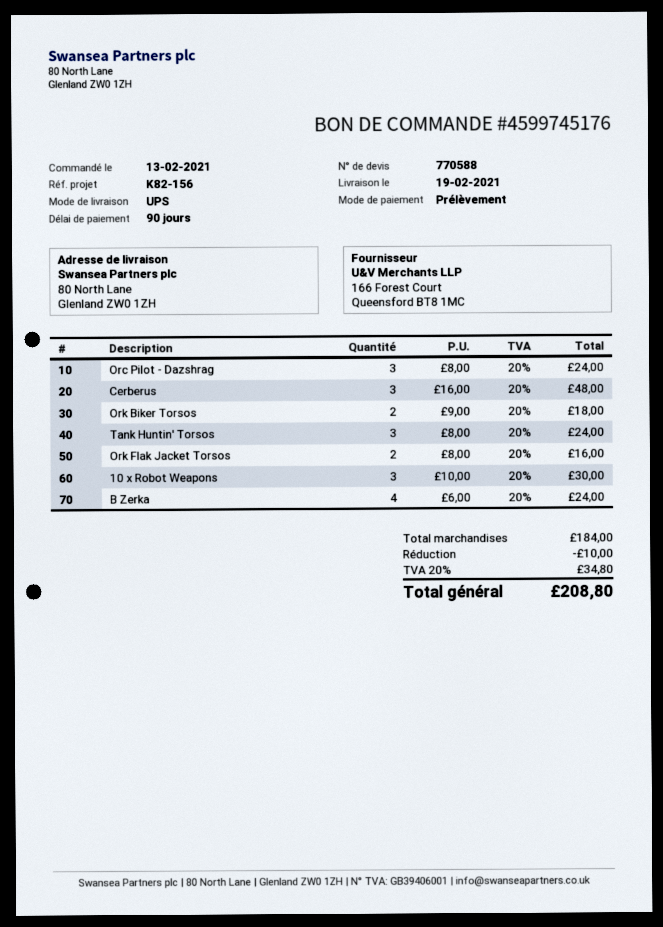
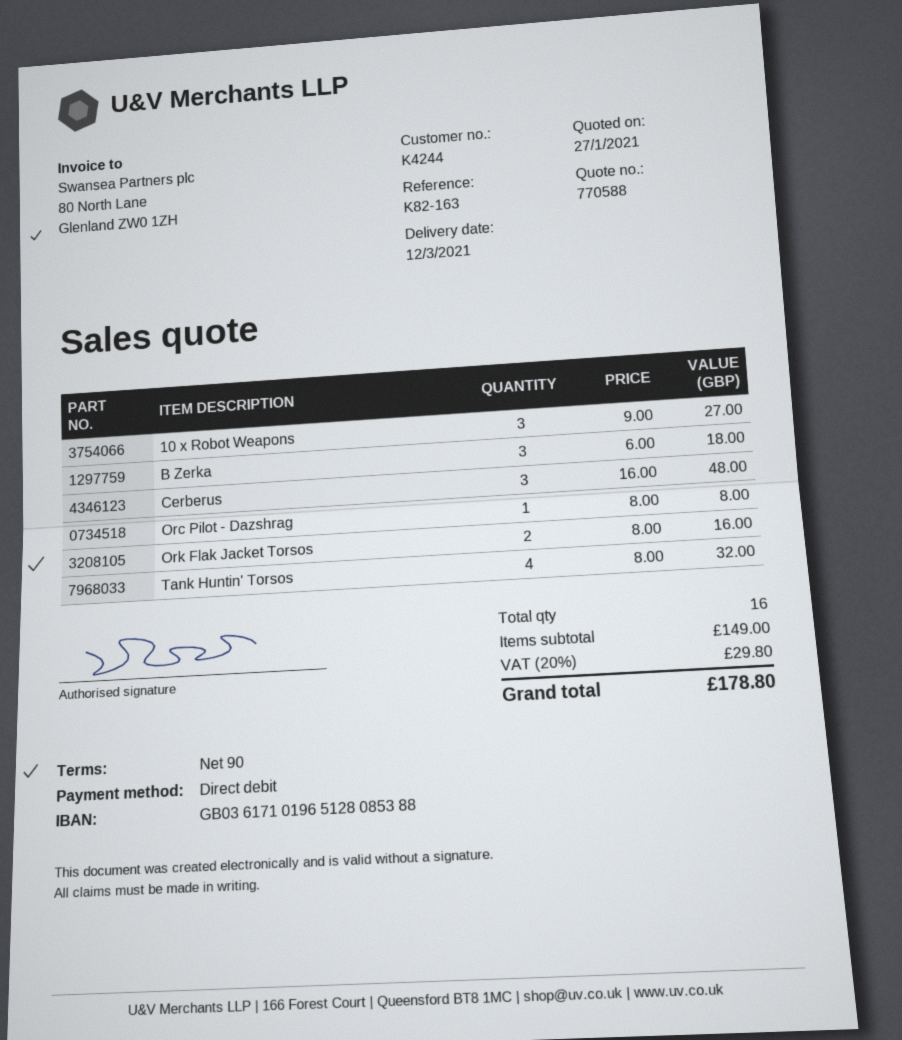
delivery date: 2021-02-19 -> 2021-03-12
reference: K82-156 -> K82-163
Orc Pilot - Dazshrag: 3 x 8.00 = 24.00 -> 1 x 8.00 = 8.00
Ork Biker Torsos: 2 x 9.00 = 18.00 -> none
Tank Huntin' Torsos: 3 x 8.00 = 24.00 -> 4 x 8.00 = 32.00
10 x Robot Weapons: 3 x 10.00 = 30.00 -> 3 x 9.00 = 27.00
B Zerka: 4 x 6.00 = 24.00 -> 3 x 6.00 = 18.00
subtotal: 184.00 -> 149.00
discount: 10.00 -> none
tax: 20% = 34.80 -> 20% = 29.80
total: 208.80 -> 178.80

